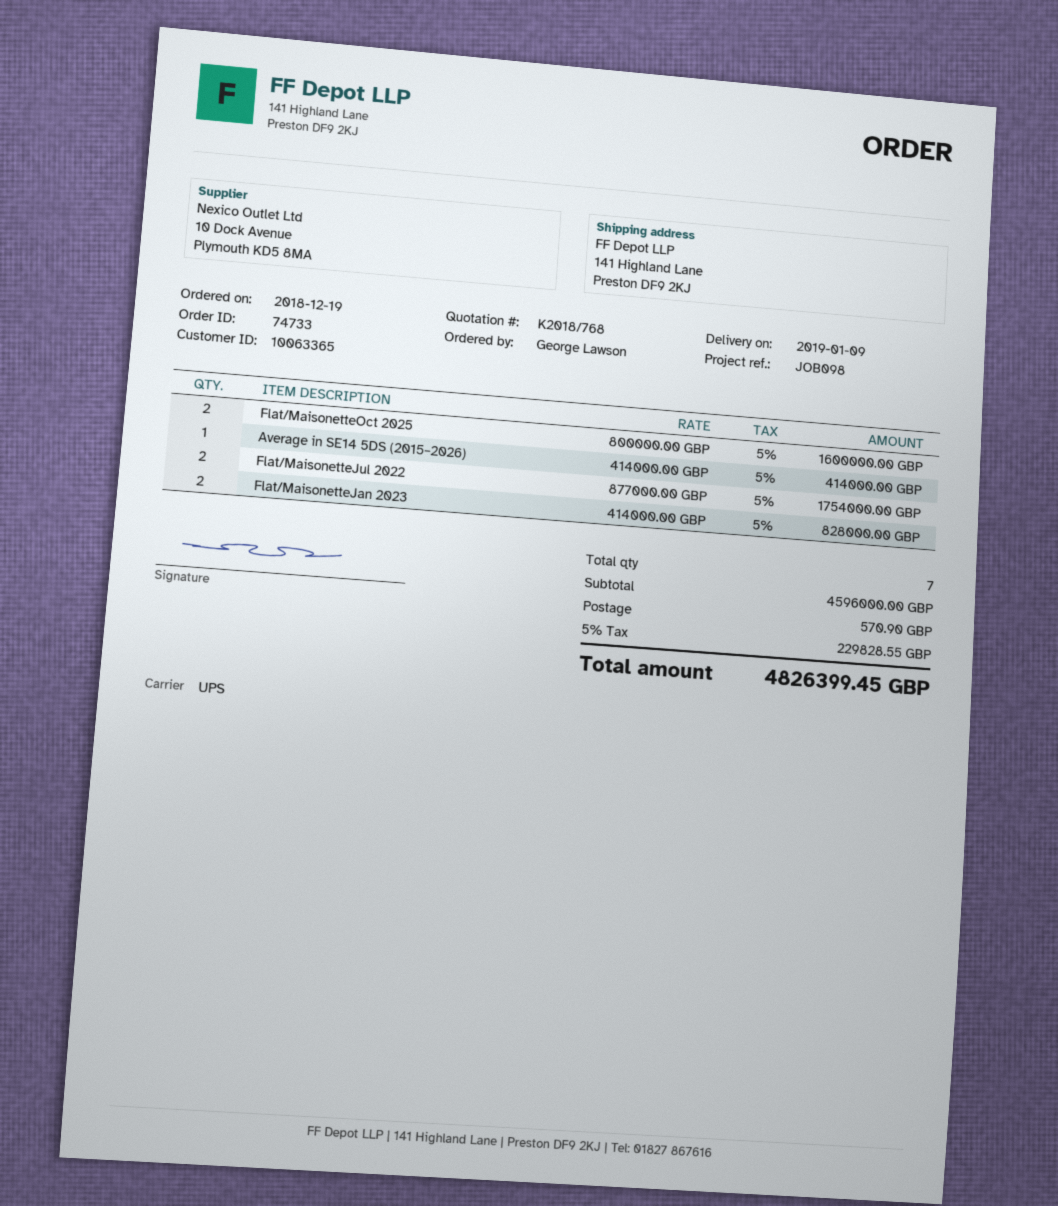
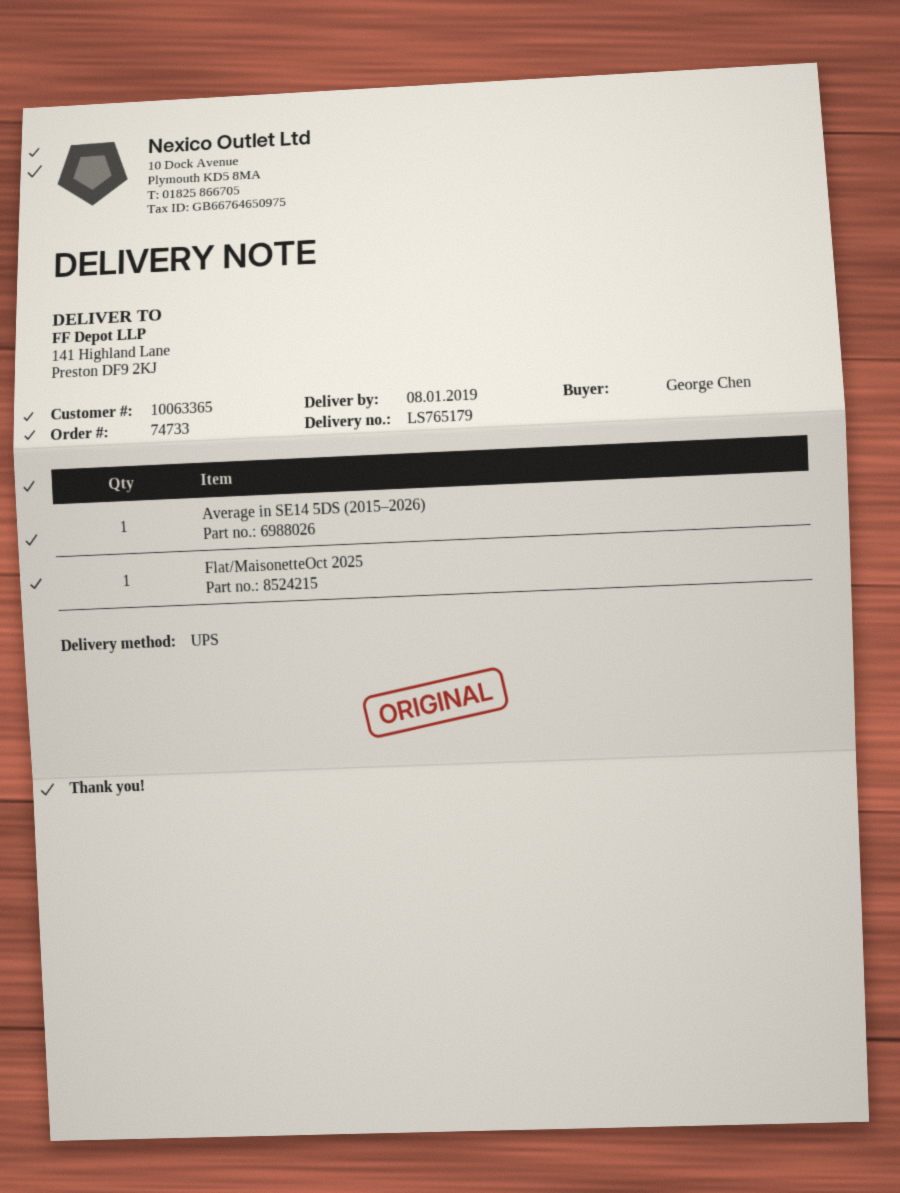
delivery date: 2019-01-09 -> 2019-01-08
ordered by: George Lawson -> George Chen
Flat/MaisonetteOct 2025: 2 -> 1
Flat/MaisonetteJul 2022: 2 -> none
Flat/MaisonetteJan 2023: 2 -> none

